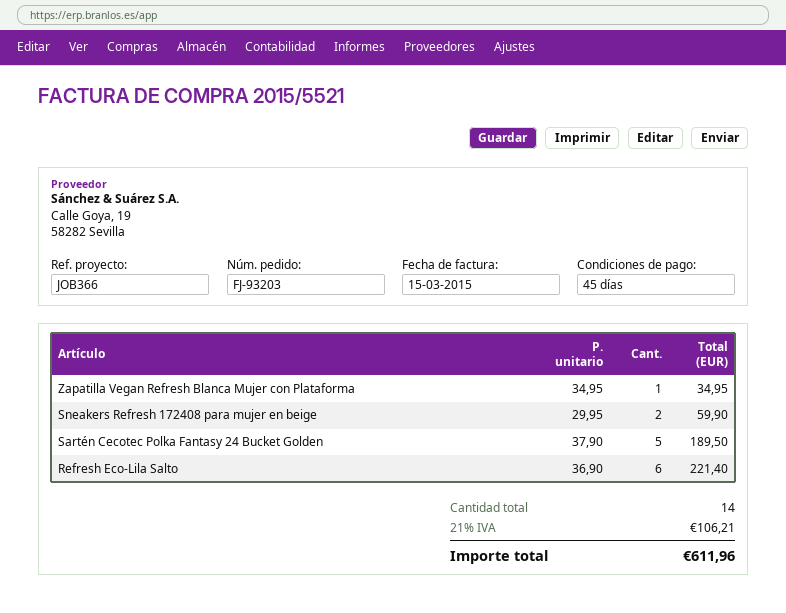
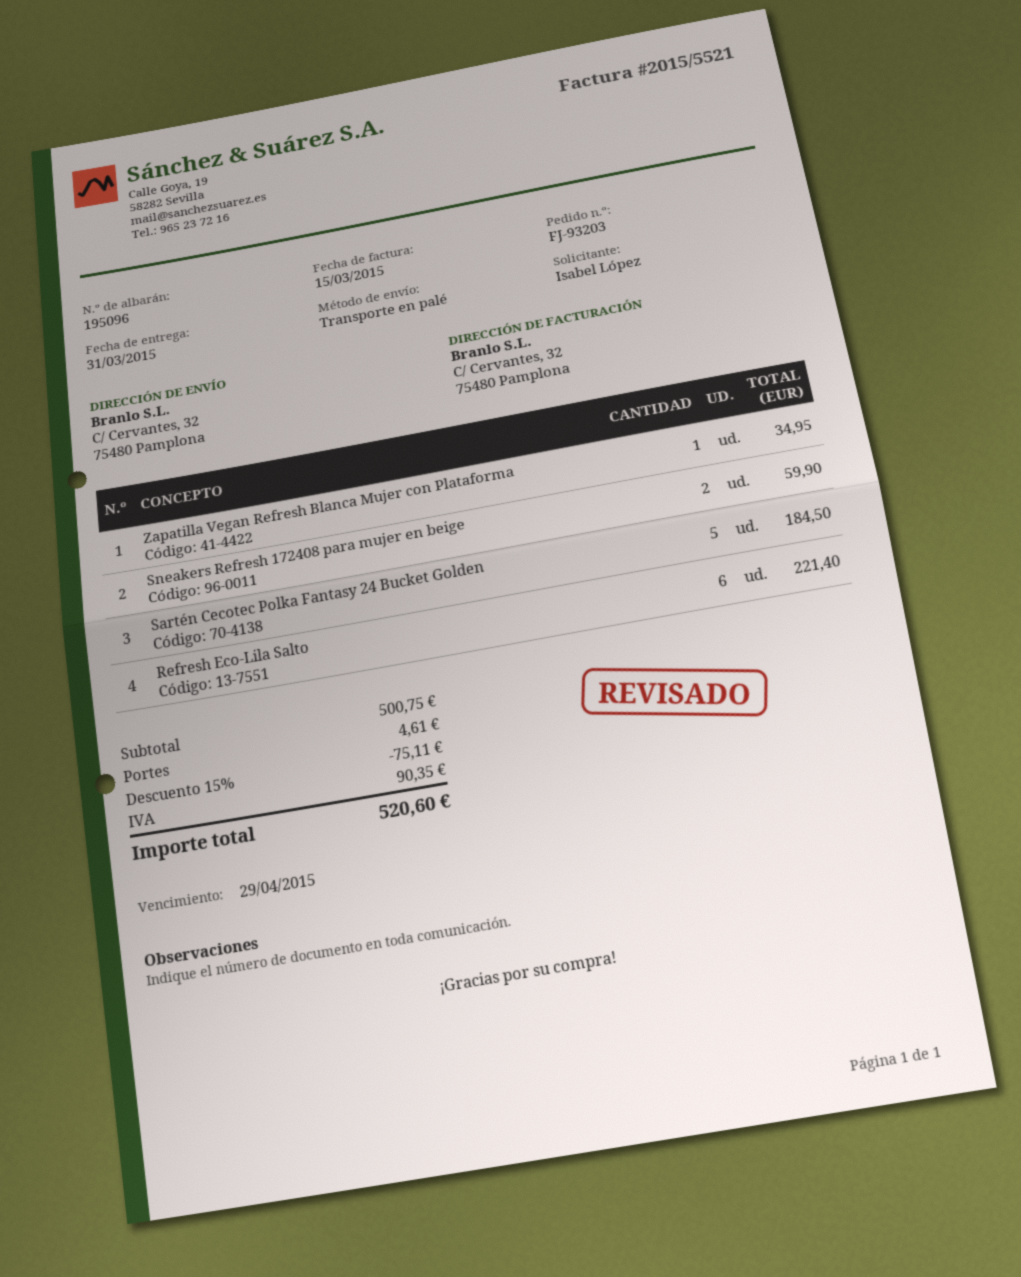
Sartén Cecotec Polka Fantasy 24 Bucket Golden: 5 for 189.50 -> 5 for 184.50
discount: none -> 15% = 75.11
shipping: none -> 4.61
tax: 106.21 -> 90.35
total: 611.96 -> 520.60

